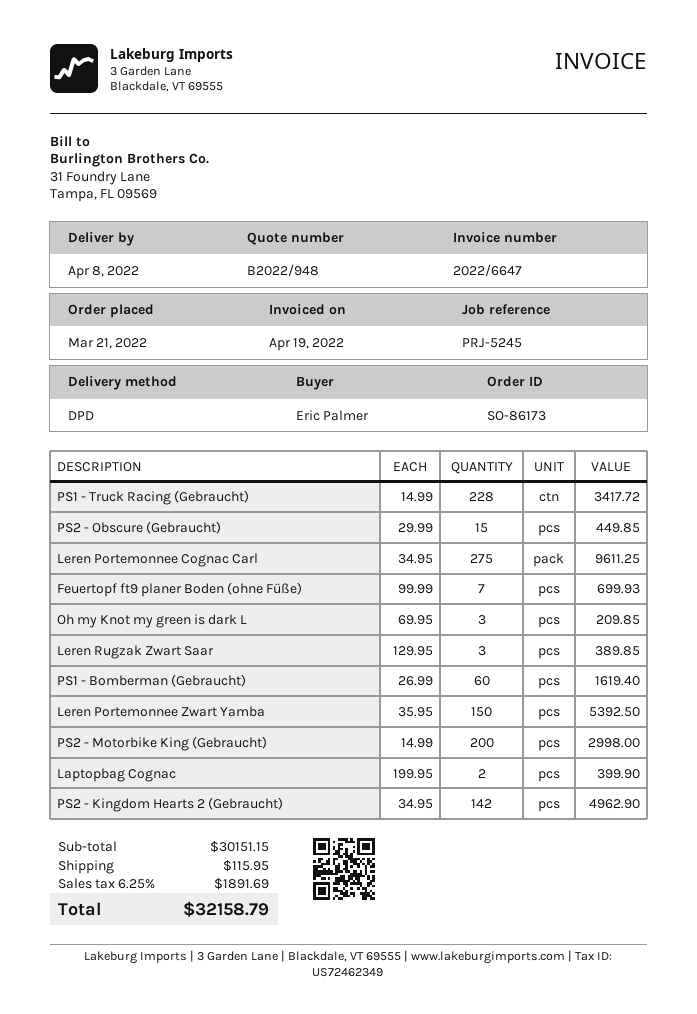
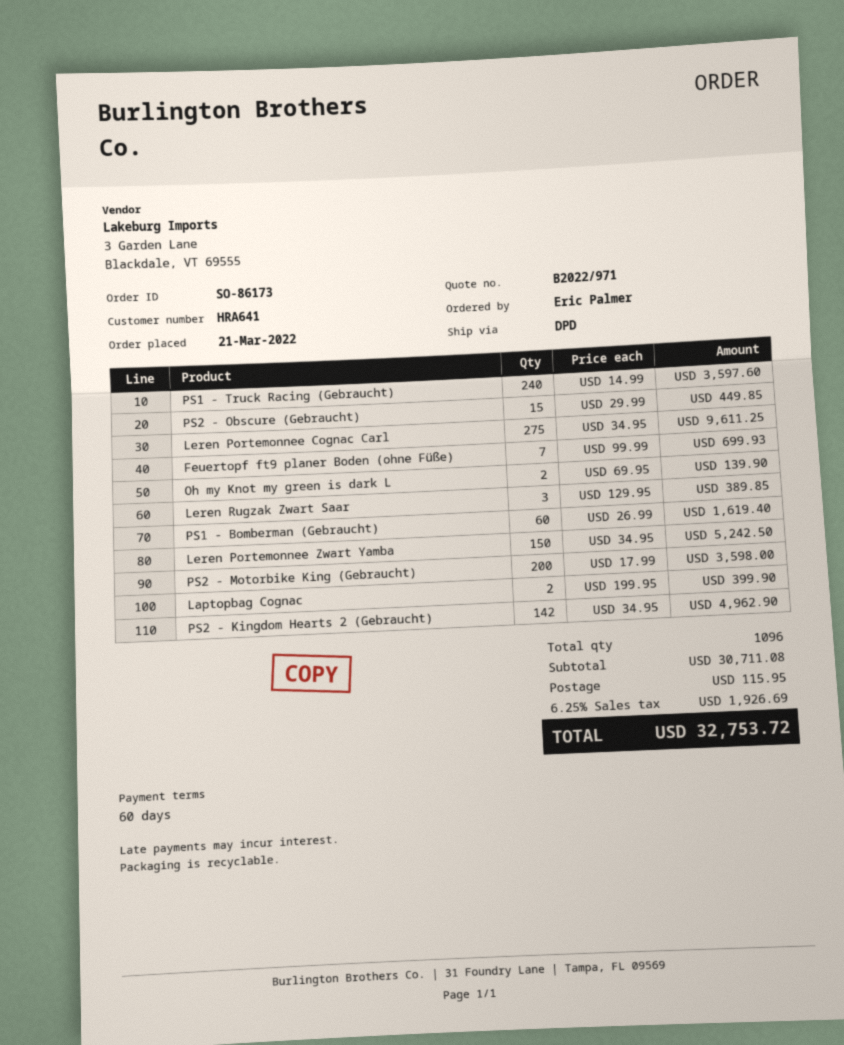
quote number: B2022/948 -> B2022/971
PS1 - Truck Racing (Gebraucht): 228 x 14.99 = 3417.72 -> 240 x 14.99 = 3597.60
Oh my Knot my green is dark L: 3 x 69.95 = 209.85 -> 2 x 69.95 = 139.90
Leren Portemonnee Zwart Yamba: 150 x 35.95 = 5392.50 -> 150 x 34.95 = 5242.50
PS2 - Motorbike King (Gebraucht): 200 x 14.99 = 2998.00 -> 200 x 17.99 = 3598.00
subtotal: 30151.15 -> 30711.08
tax: 6.25% = 1891.69 -> 6.25% = 1926.69
total: 32158.79 -> 32753.72

